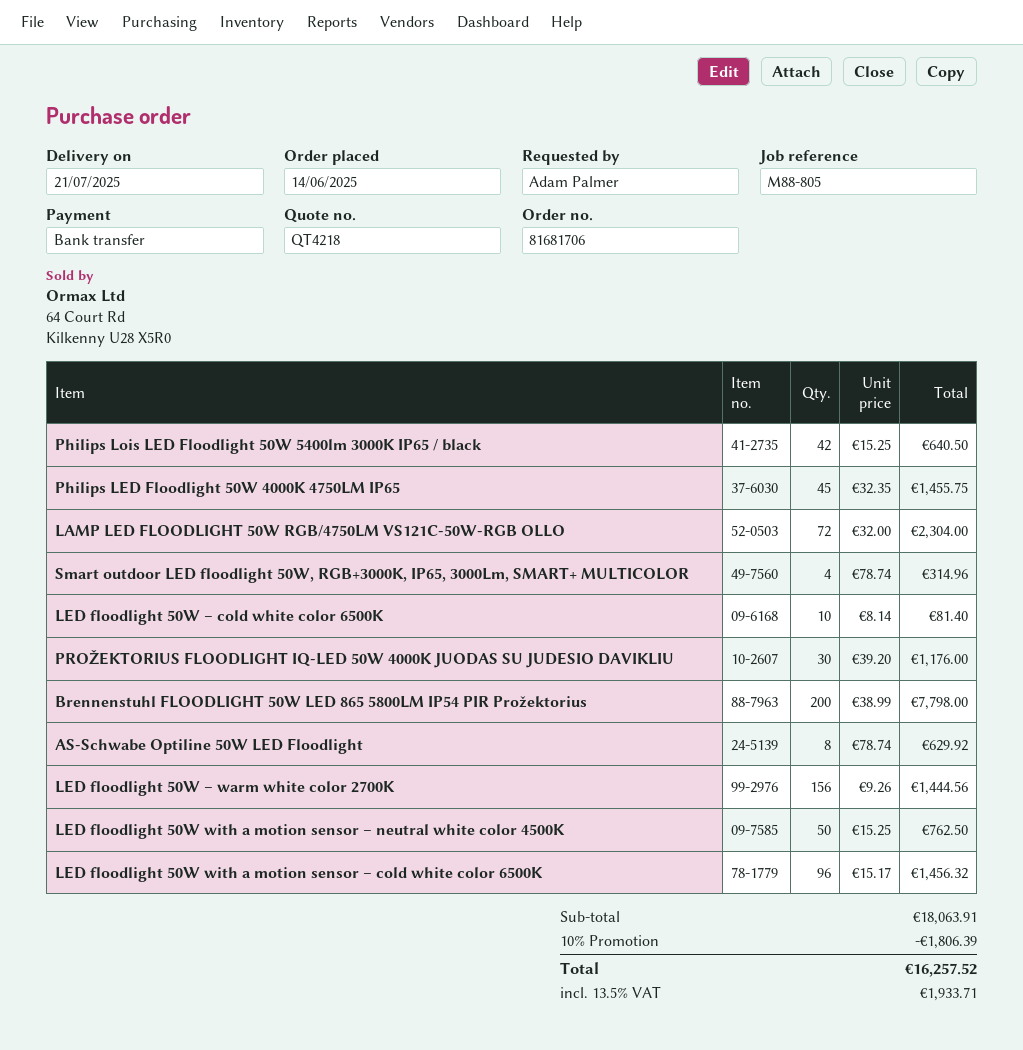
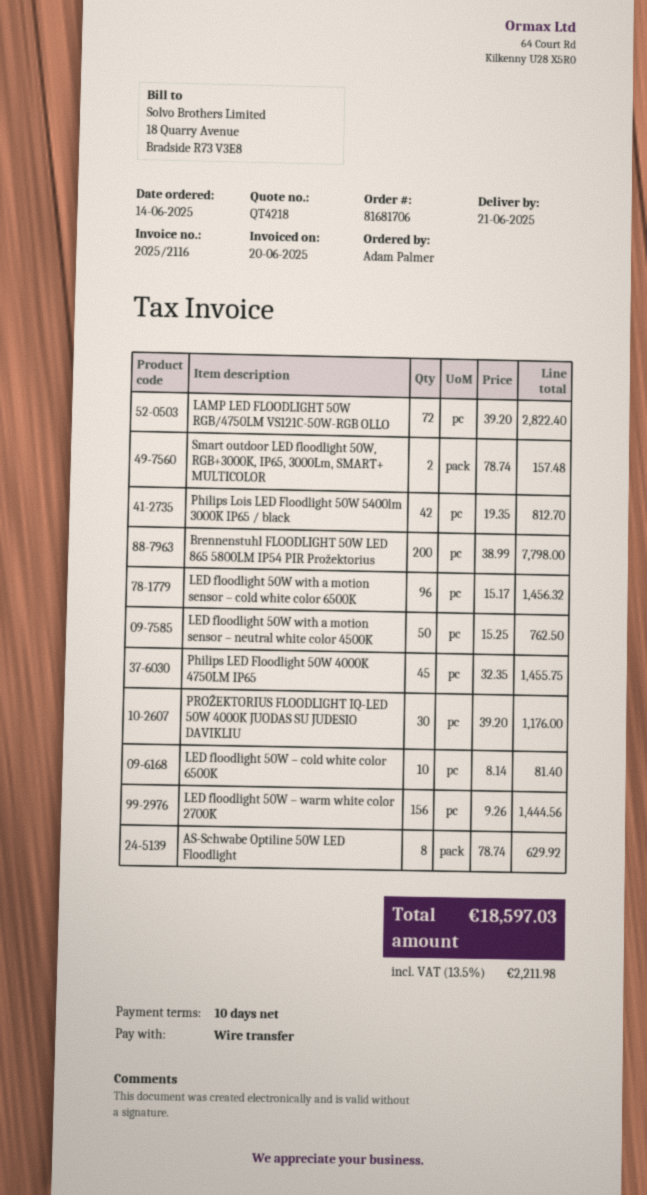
delivery date: 2025-07-21 -> 2025-06-21
Philips Lois LED Floodlight 50W 5400lm 3000K IP65 / black: 42 x 15.25 = 640.50 -> 42 x 19.35 = 812.70
LAMP LED FLOODLIGHT 50W RGB/4750LM VS121C-50W-RGB OLLO: 72 x 32.00 = 2304.00 -> 72 x 39.20 = 2822.40
Smart outdoor LED floodlight 50W, RGB+3000K, IP65, 3000Lm, SMART+ MULTICOLOR: 4 x 78.74 = 314.96 -> 2 x 78.74 = 157.48
discount: 10% = 1806.39 -> none
tax: 13.5% = 1933.71 -> 13.5% = 2211.98
total: 16257.52 -> 18597.03

